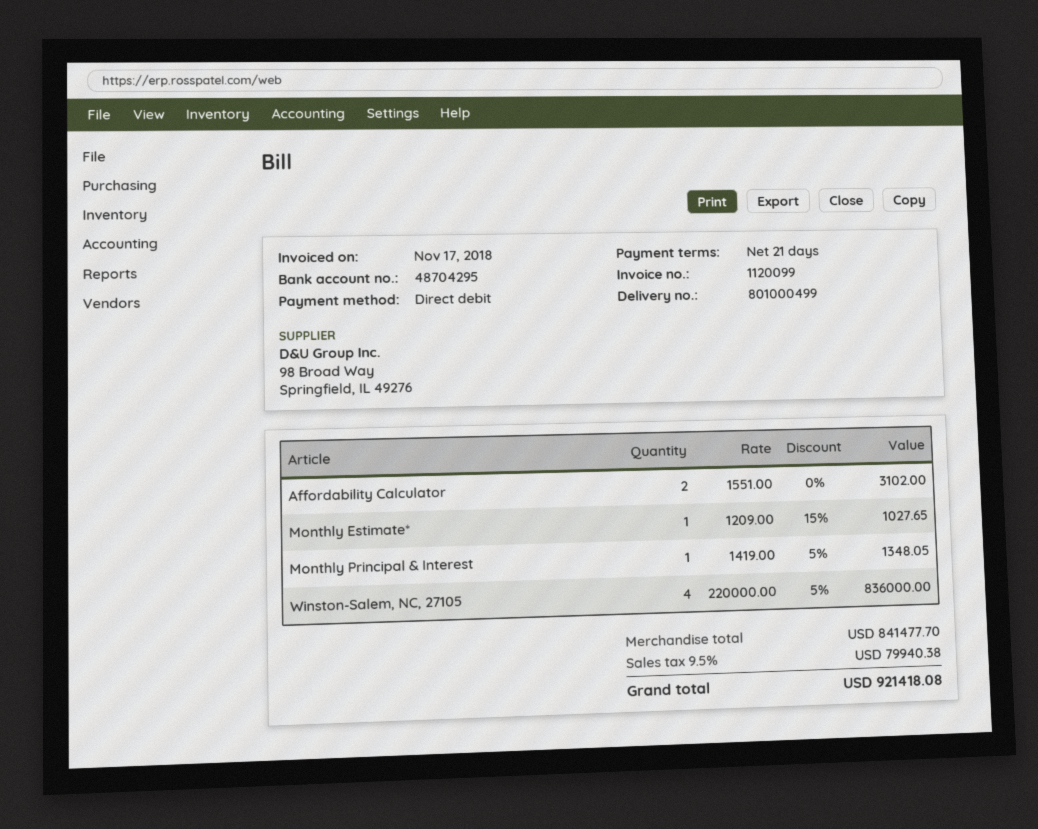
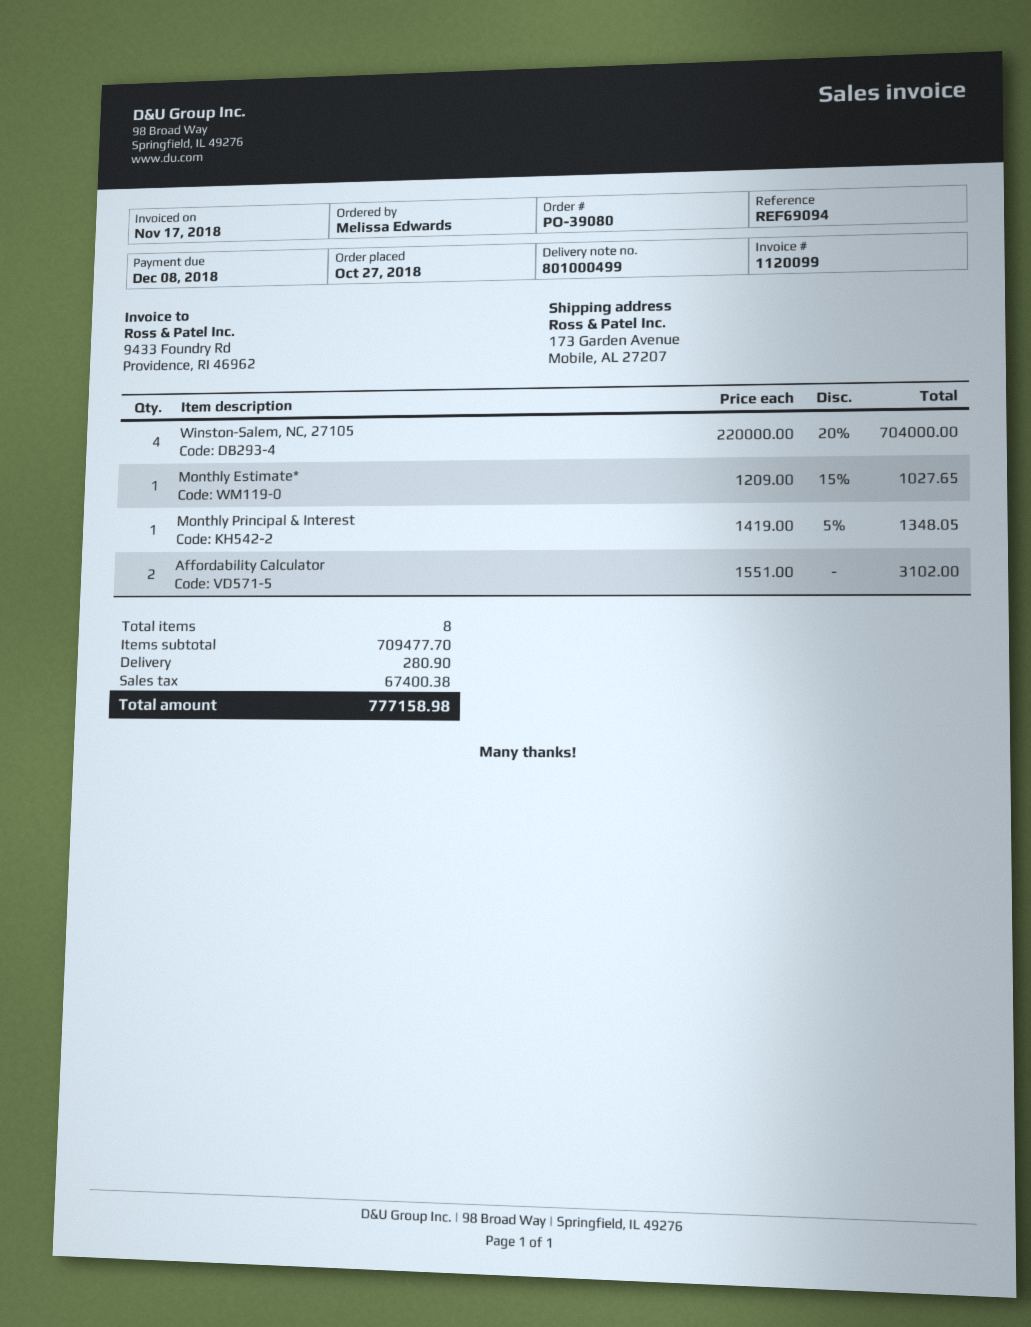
Winston-Salem, NC, 27105: 4 x 220000.00 - 5% = 836000.00 -> 4 x 220000.00 - 20% = 704000.00
subtotal: 841477.70 -> 709477.70
shipping: none -> 280.90
tax: 79940.38 -> 67400.38
total: 921418.08 -> 777158.98

